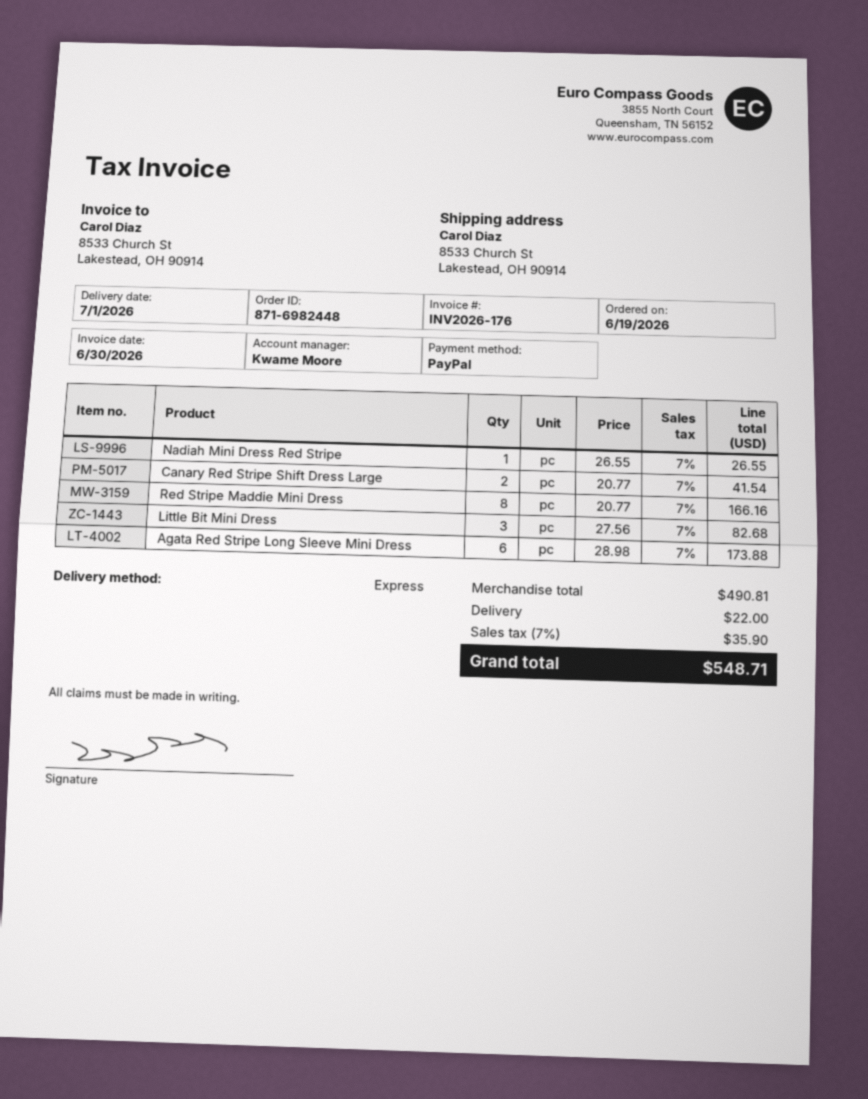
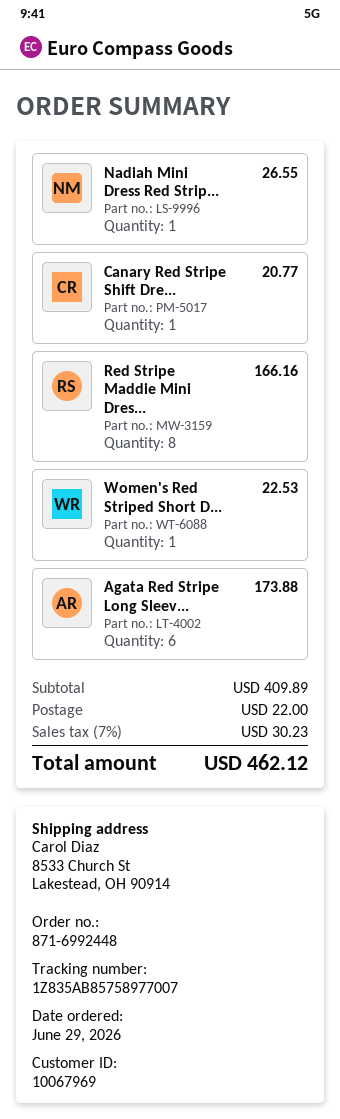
order number: 871-6982448 -> 871-6992448
order date: 2026-06-19 -> 2026-06-29
Canary Red Stripe Shift Dress Large: 2 for 41.54 -> 1 for 20.77
Little Bit Mini Dress: 3 for 82.68 -> none
Women's Red Striped Short D...: none -> 1 for 22.53
subtotal: 490.81 -> 409.89
tax: 7% = 35.90 -> 7% = 30.23
total: 548.71 -> 462.12

